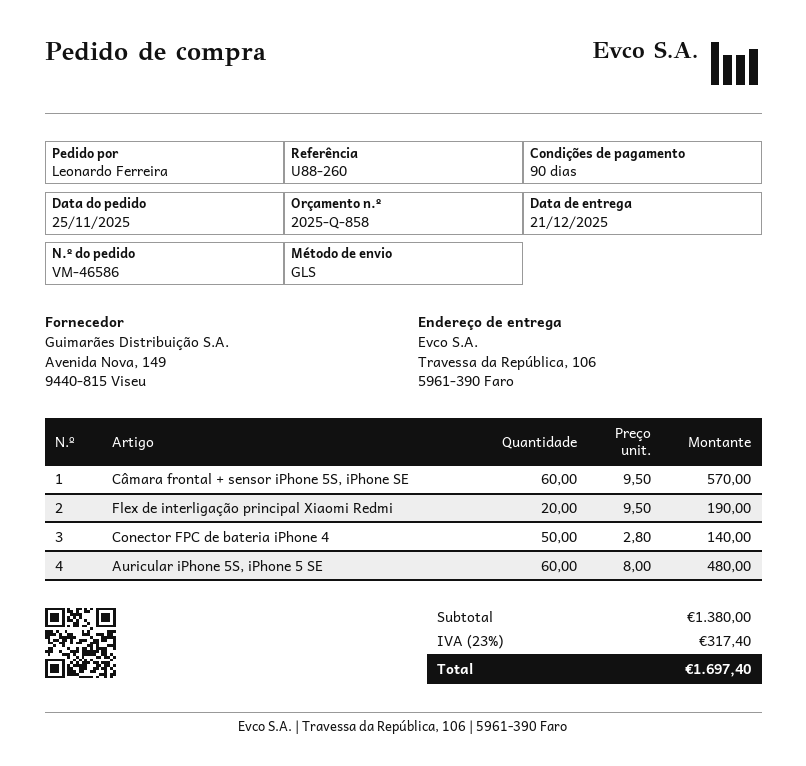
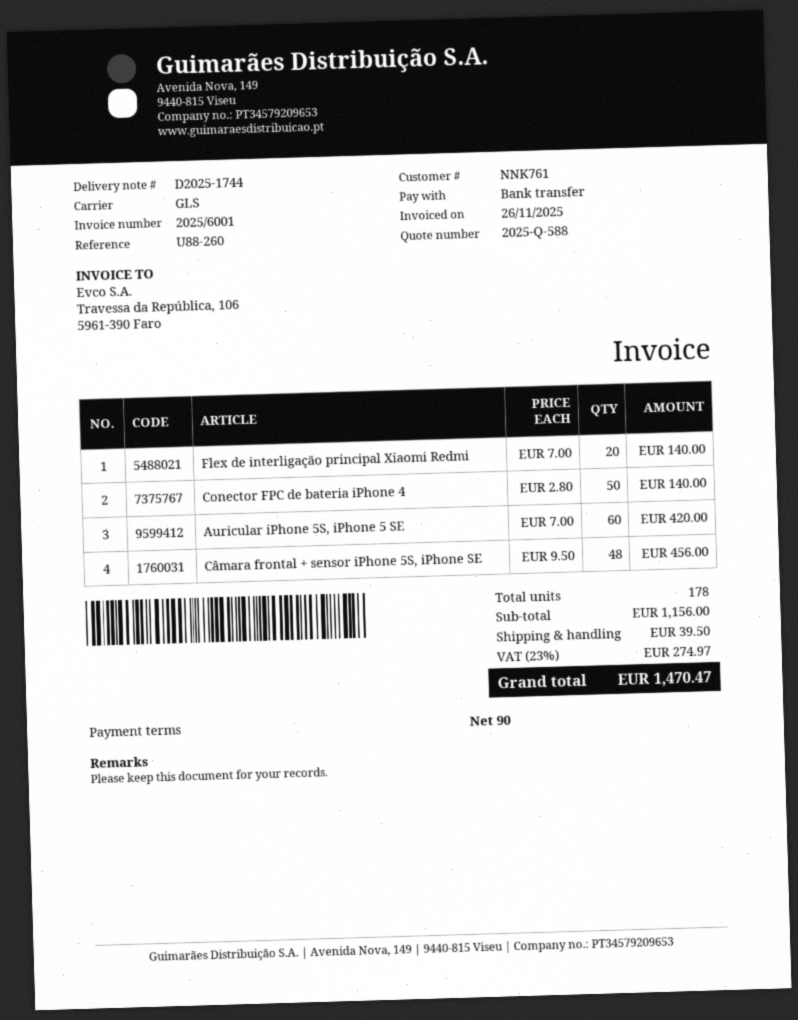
quote number: 2025-Q-858 -> 2025-Q-588
Câmara frontal + sensor iPhone 5S, iPhone SE: 60 x 9.50 = 570.00 -> 48 x 9.50 = 456.00
Flex de interligação principal Xiaomi Redmi: 20 x 9.50 = 190.00 -> 20 x 7.00 = 140.00
Auricular iPhone 5S, iPhone 5 SE: 60 x 8.00 = 480.00 -> 60 x 7.00 = 420.00
subtotal: 1380.00 -> 1156.00
shipping: none -> 39.50
tax: 23% = 317.40 -> 23% = 274.97
total: 1697.40 -> 1470.47

